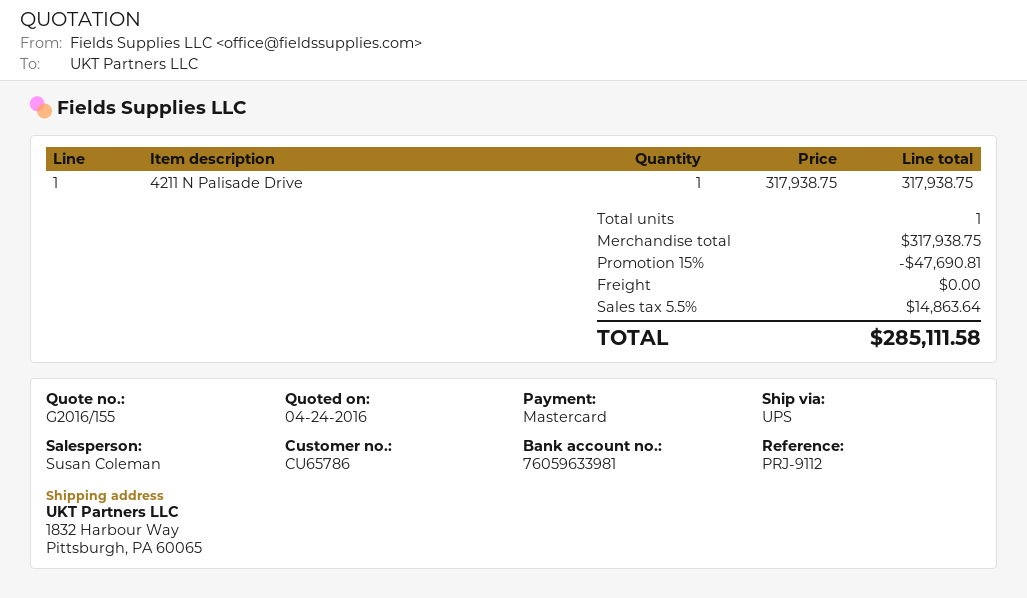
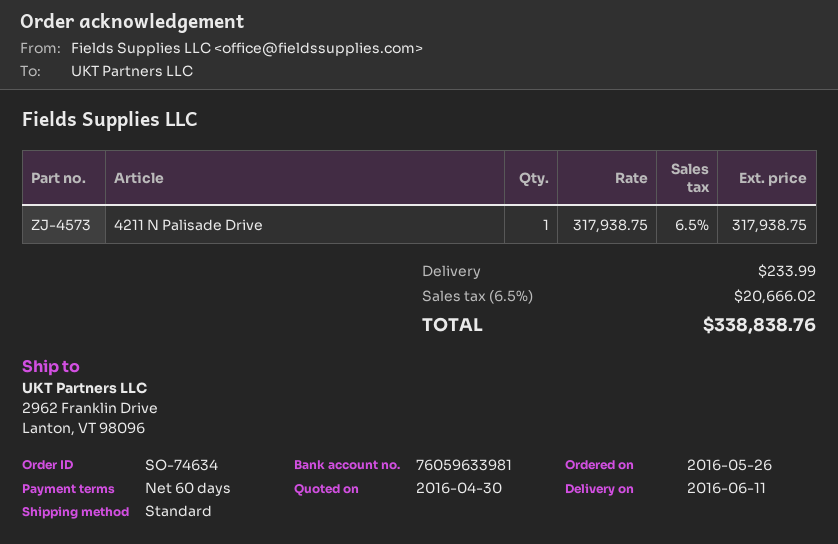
quote date: 2016-04-24 -> 2016-04-30
shipping method: UPS -> standard
ship to: 1832 Harbour Way, Pittsburgh, PA 60065 -> 2962 Franklin Drive, Lanton, VT 98096
discount: 15% = 47690.81 -> none
shipping: 0.00 -> 233.99
tax: 5.5% = 14863.64 -> 6.5% = 20666.02
total: 285111.58 -> 338838.76

